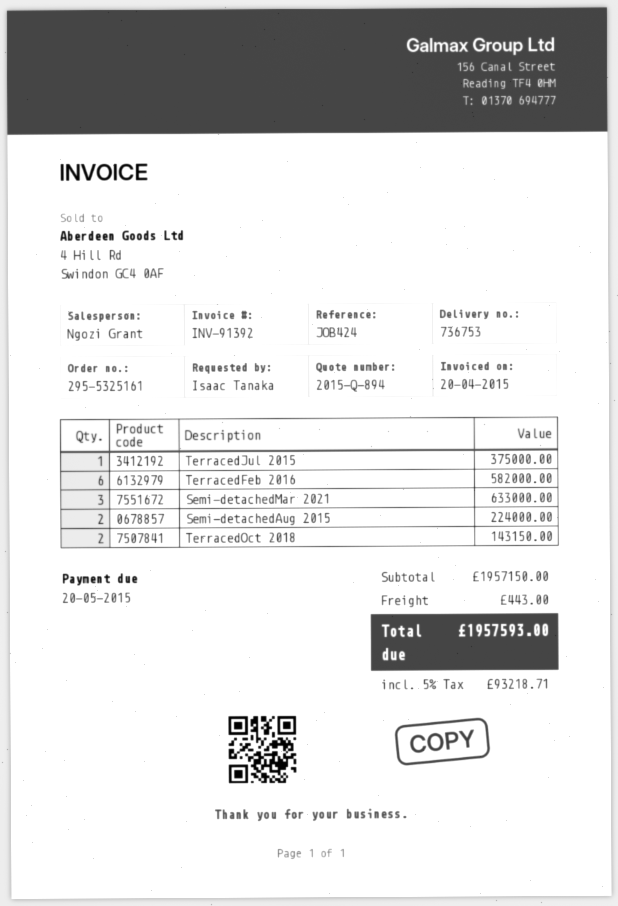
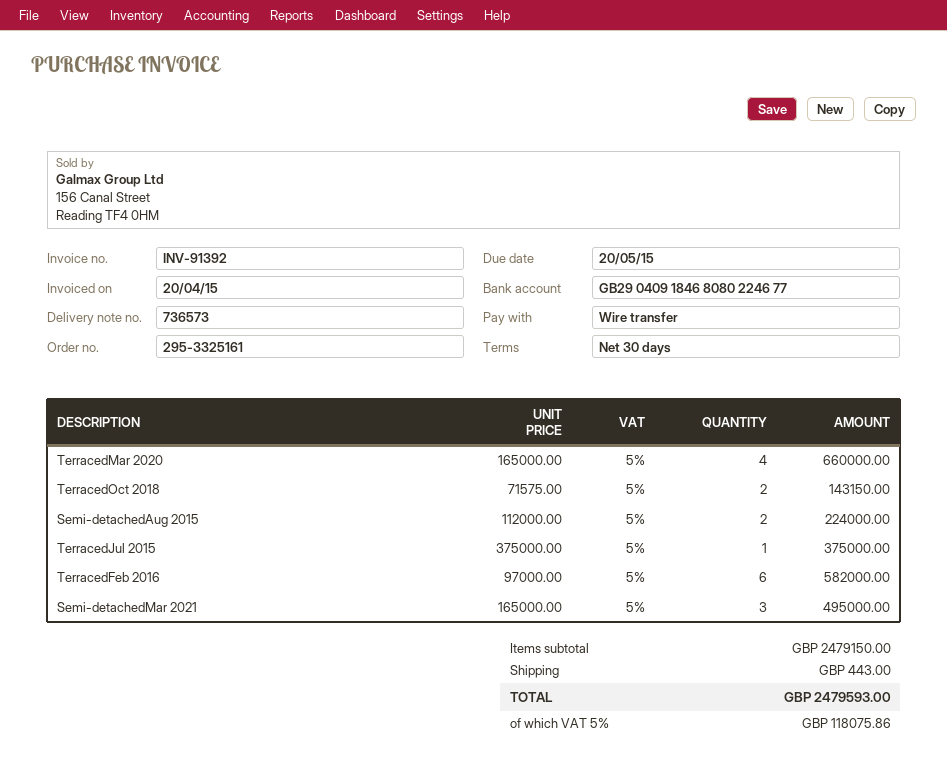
order number: 295-5325161 -> 295-3325161
delivery note number: 736753 -> 736573
Semi-detachedMar 2021: 3 for 633000.00 -> 3 for 495000.00
TerracedMar 2020: none -> 4 for 660000.00
subtotal: 1957150.00 -> 2479150.00
tax: 5% = 93218.71 -> 5% = 118075.86
total: 1957593.00 -> 2479593.00

